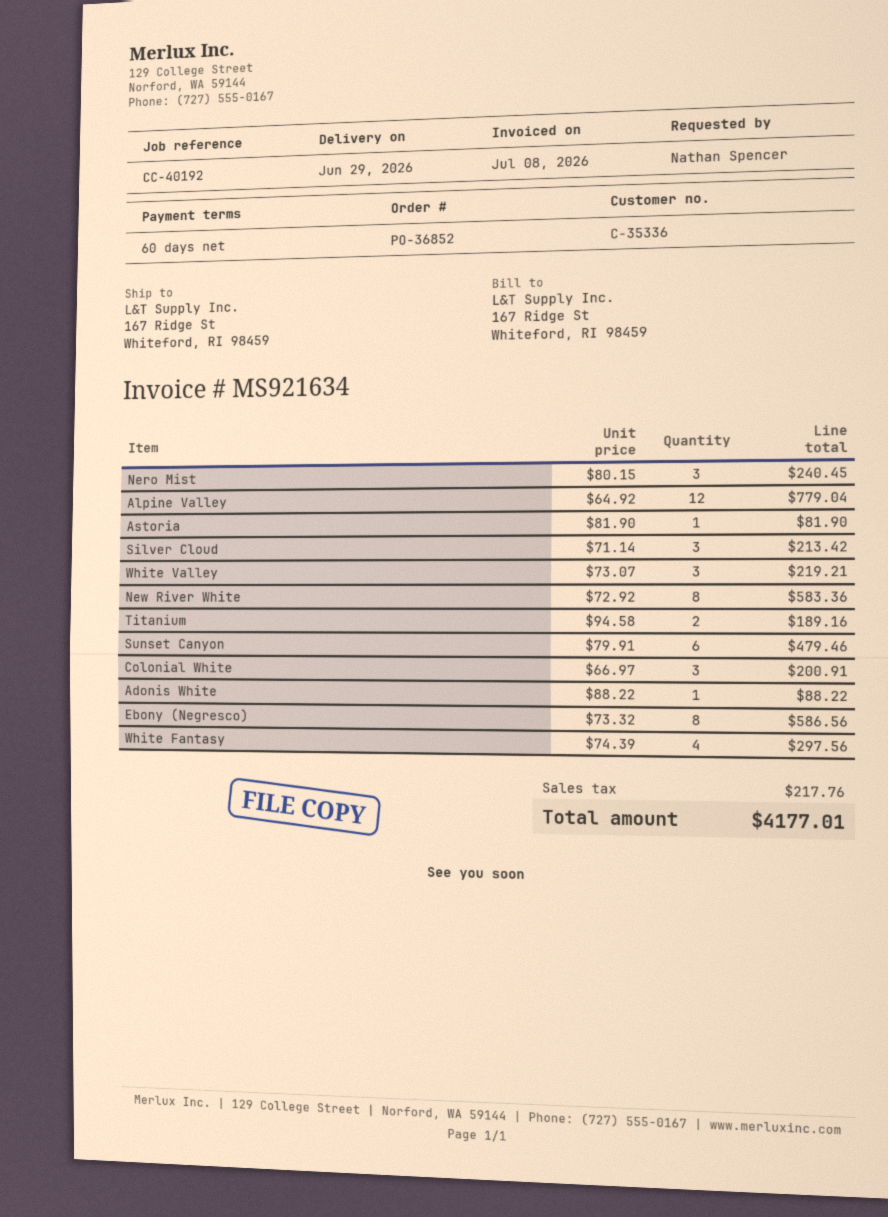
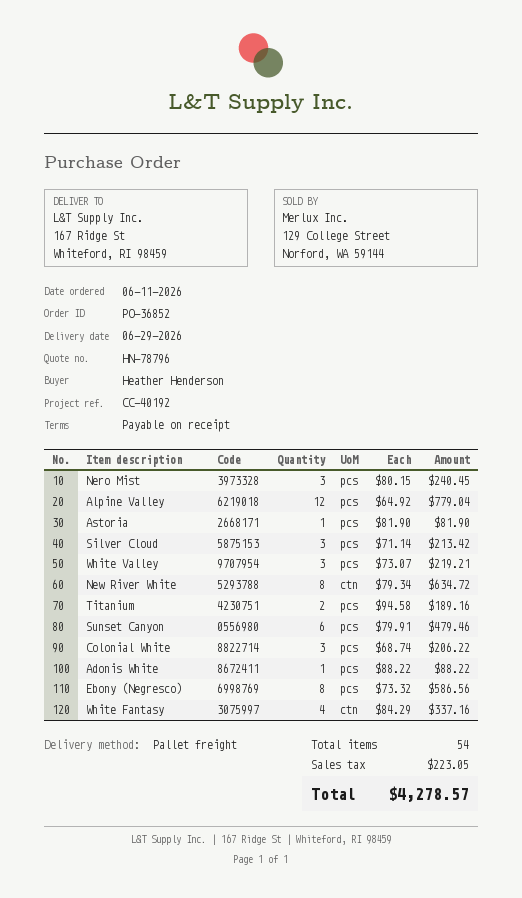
payment terms: 60 days -> on receipt
ordered by: Nathan Spencer -> Heather Henderson
New River White: 8 x 72.92 = 583.36 -> 8 x 79.34 = 634.72
Colonial White: 3 x 66.97 = 200.91 -> 3 x 68.74 = 206.22
White Fantasy: 4 x 74.39 = 297.56 -> 4 x 84.29 = 337.16
tax: 217.76 -> 223.05
total: 4177.01 -> 4278.57

